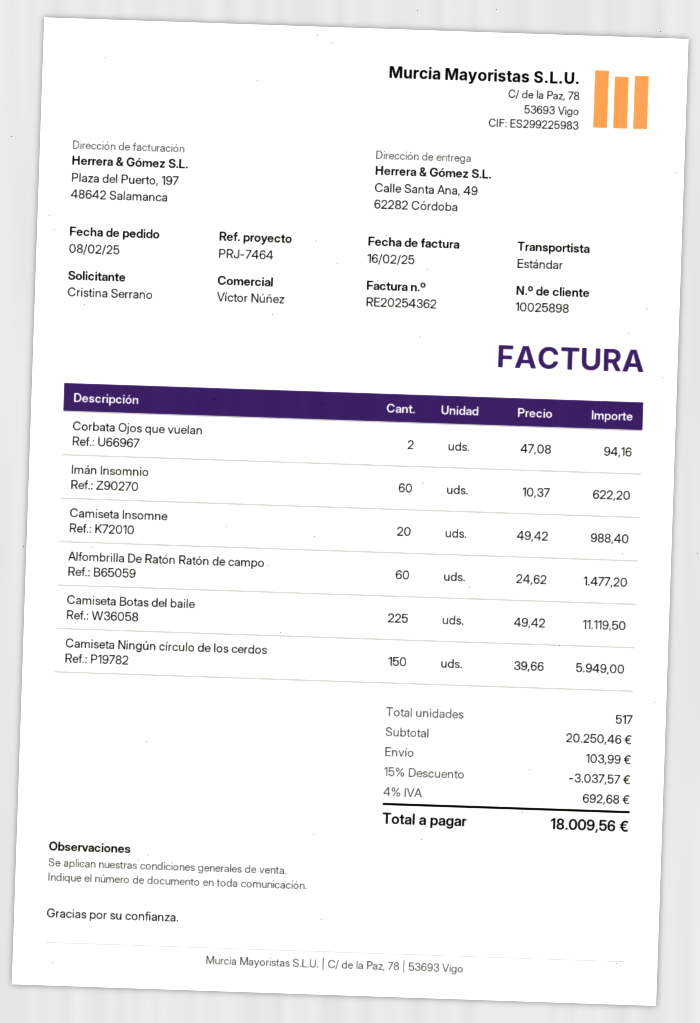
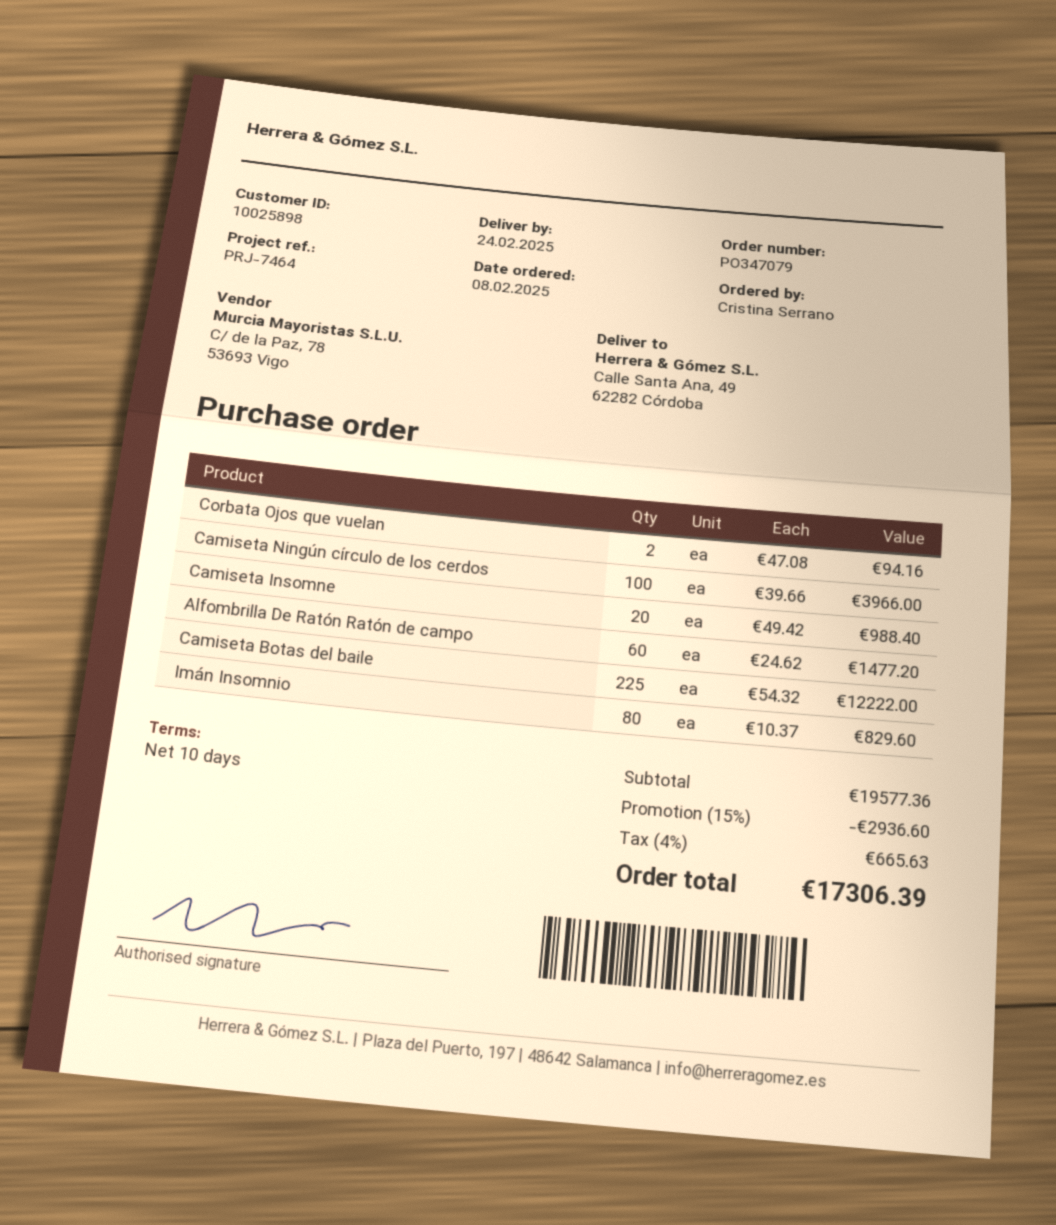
Imán Insomnio: 60 x 10.37 = 622.20 -> 80 x 10.37 = 829.60
Camiseta Botas del baile: 225 x 49.42 = 11119.50 -> 225 x 54.32 = 12222.00
Camiseta Ningún círculo de los cerdos: 150 x 39.66 = 5949.00 -> 100 x 39.66 = 3966.00
subtotal: 20250.46 -> 19577.36
discount: 15% = 3037.57 -> 15% = 2936.60
shipping: 103.99 -> none
tax: 4% = 692.68 -> 4% = 665.63
total: 18009.56 -> 17306.39

